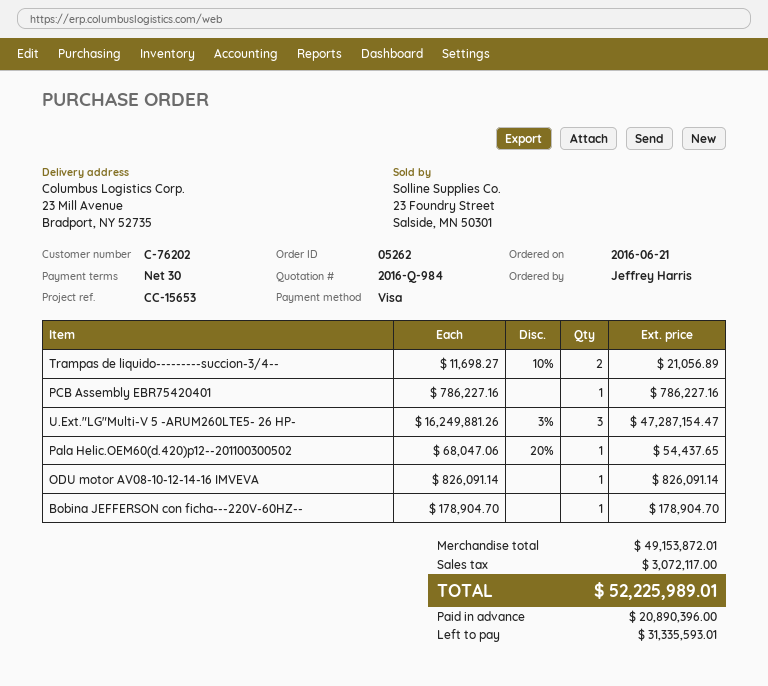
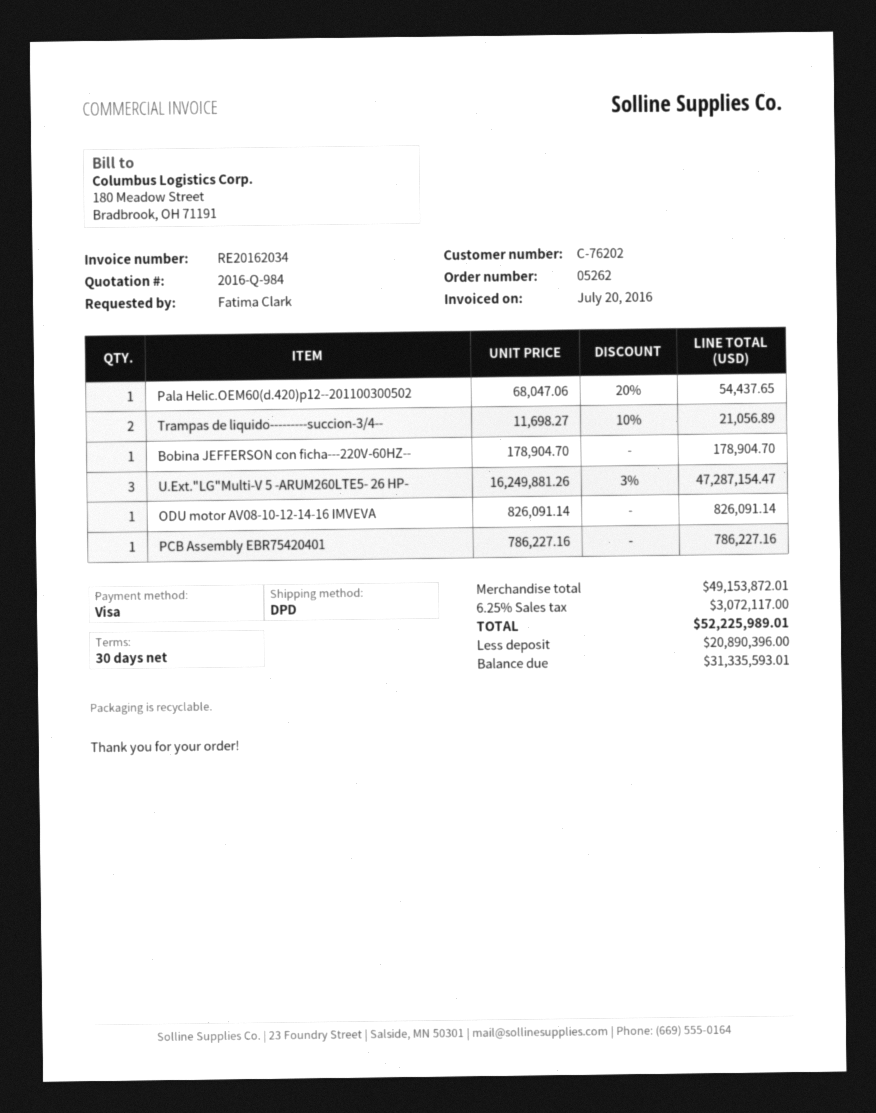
ordered by: Jeffrey Harris -> Fatima Clark

